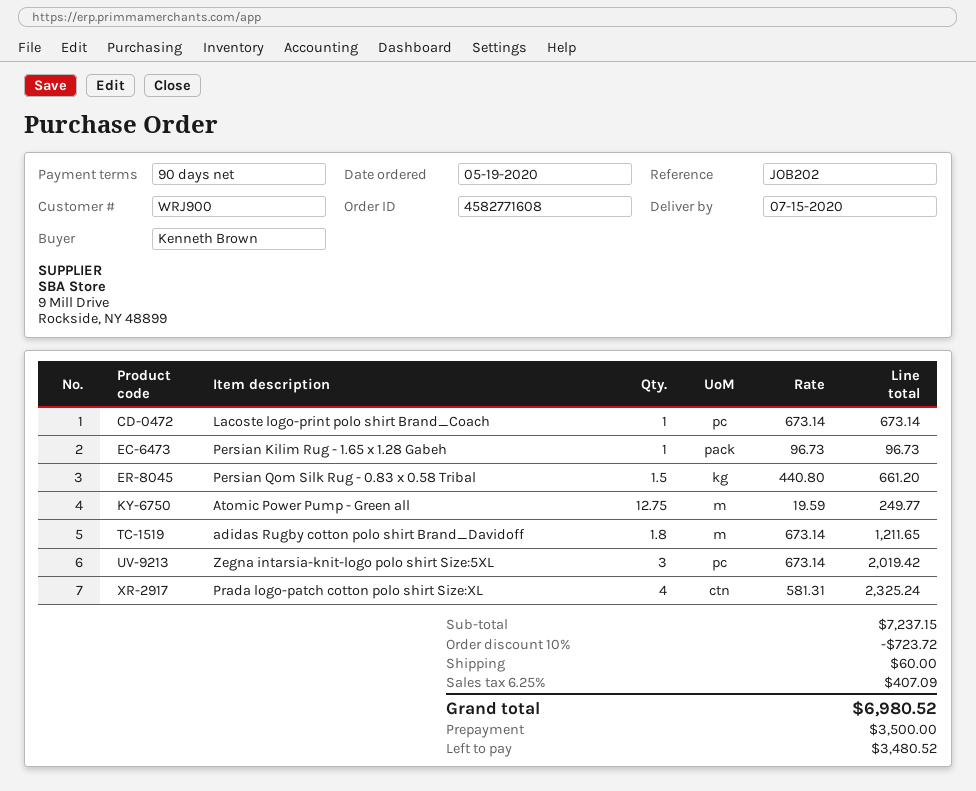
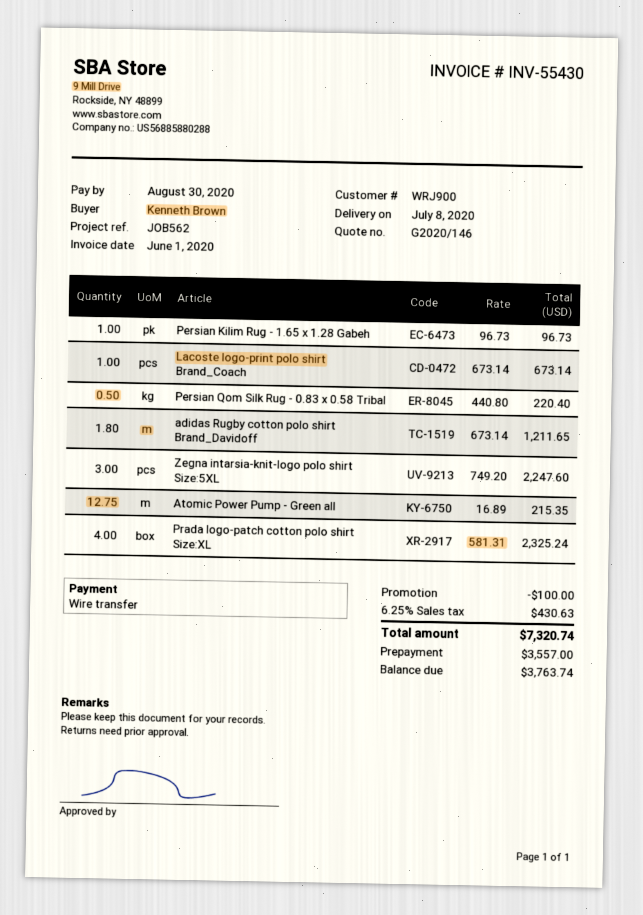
delivery date: 2020-07-15 -> 2020-07-08
reference: JOB202 -> JOB562
Persian Qom Silk Rug - 0.83 x 0.58 Tribal: 1.5 x 440.80 = 661.20 -> 0.5 x 440.80 = 220.40
Atomic Power Pump - Green all: 12.75 x 19.59 = 249.77 -> 12.75 x 16.89 = 215.35
Zegna intarsia-knit-logo polo shirt Size:5XL: 3 x 673.14 = 2019.42 -> 3 x 749.20 = 2247.60
discount: 723.72 -> 100.00
shipping: 60.00 -> none
tax: 6.25% = 407.09 -> 6.25% = 430.63
total: 6980.52 -> 7320.74
deposit: 3500.00 -> 3557.00
balance: 3480.52 -> 3763.74

